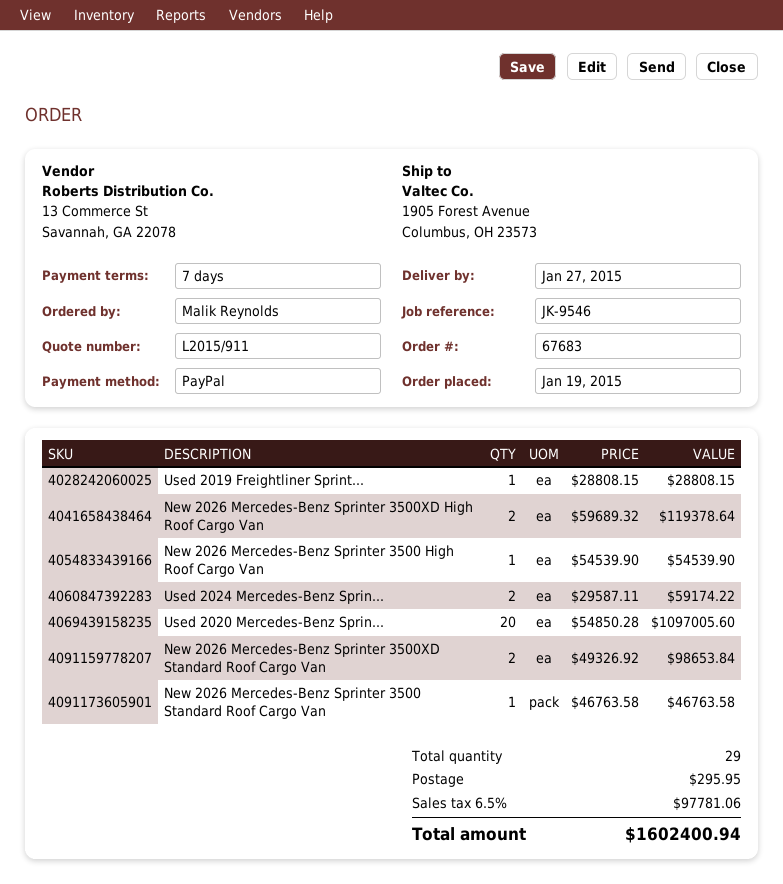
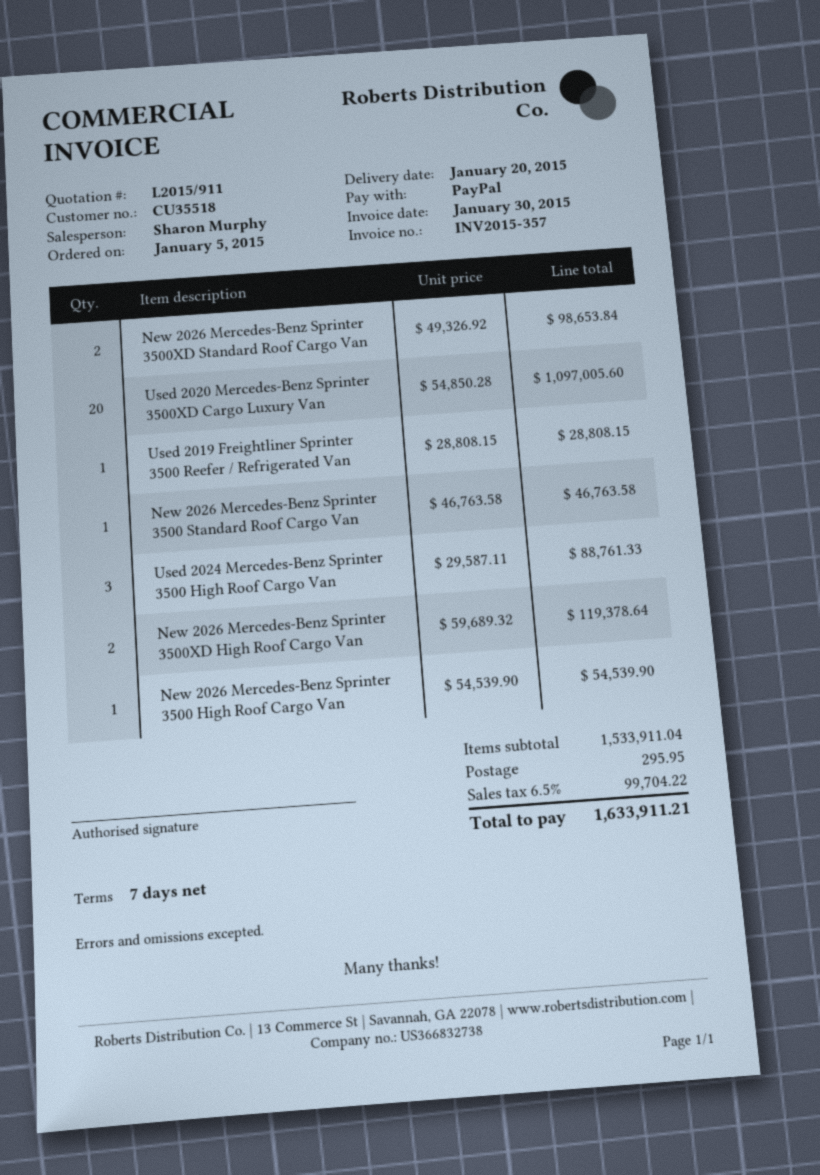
order date: 2015-01-19 -> 2015-01-05
delivery date: 2015-01-27 -> 2015-01-20
Used 2024 Mercedes-Benz Sprin...: 2 x 29587.11 = 59174.22 -> 3 x 29587.11 = 88761.33
tax: 6.5% = 97781.06 -> 6.5% = 99704.22
total: 1602400.94 -> 1633911.21

